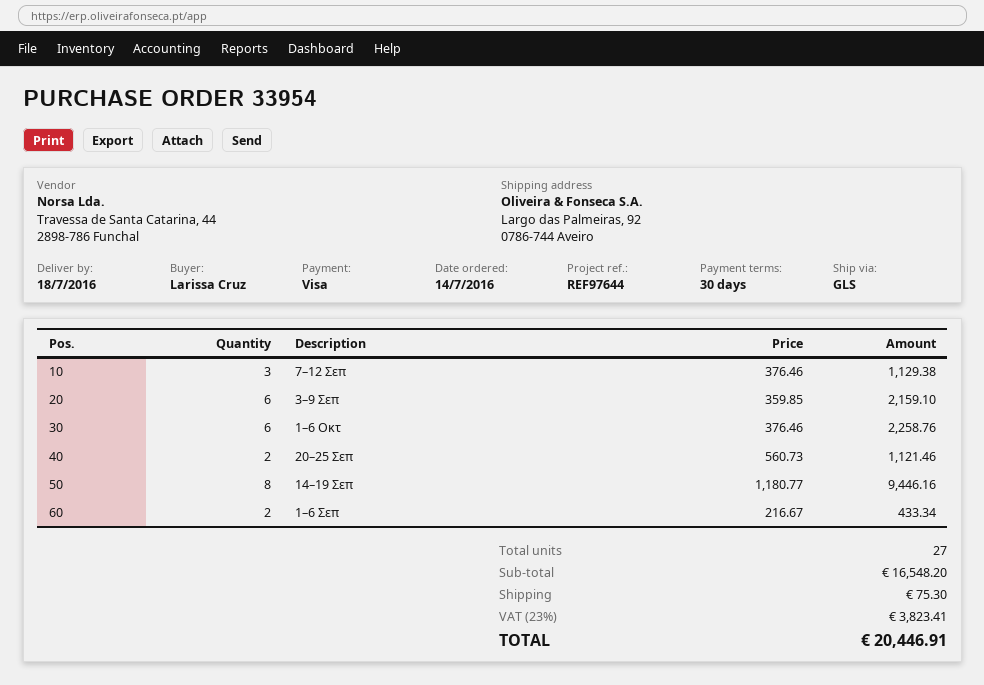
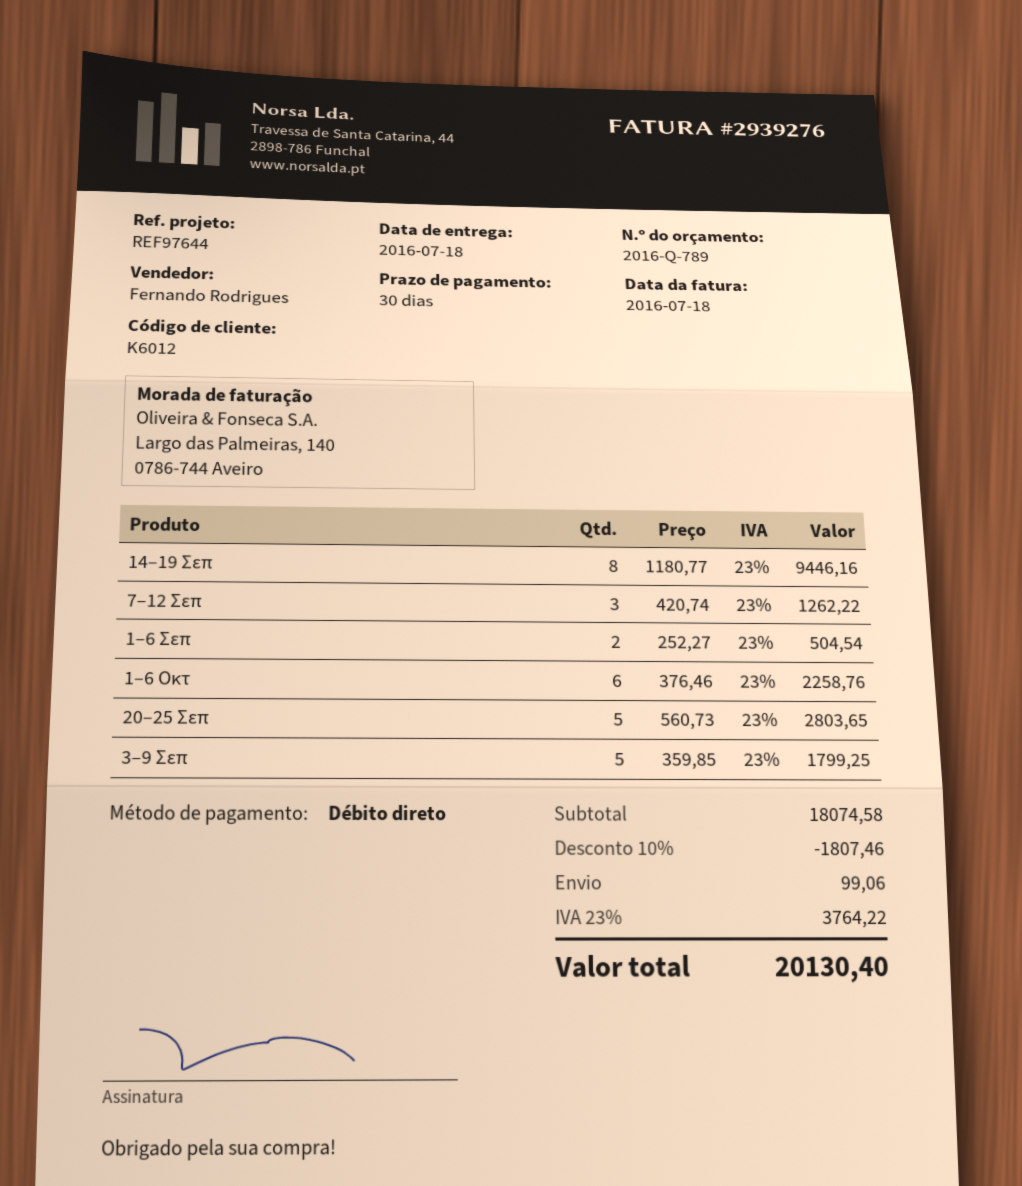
payment method: Visa -> direct debit
7–12 Σεπ: 3 x 376.46 = 1129.38 -> 3 x 420.74 = 1262.22
3–9 Σεπ: 6 x 359.85 = 2159.10 -> 5 x 359.85 = 1799.25
20–25 Σεπ: 2 x 560.73 = 1121.46 -> 5 x 560.73 = 2803.65
1–6 Σεπ: 2 x 216.67 = 433.34 -> 2 x 252.27 = 504.54
subtotal: 16548.20 -> 18074.58
discount: none -> 10% = 1807.46
shipping: 75.30 -> 99.06
tax: 23% = 3823.41 -> 23% = 3764.22
total: 20446.91 -> 20130.40

